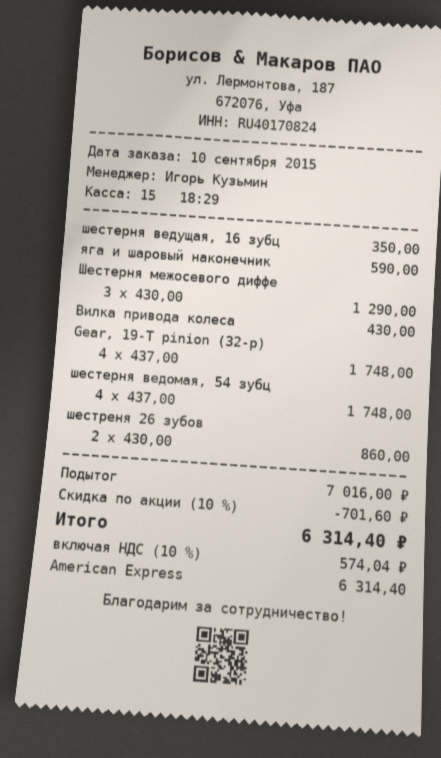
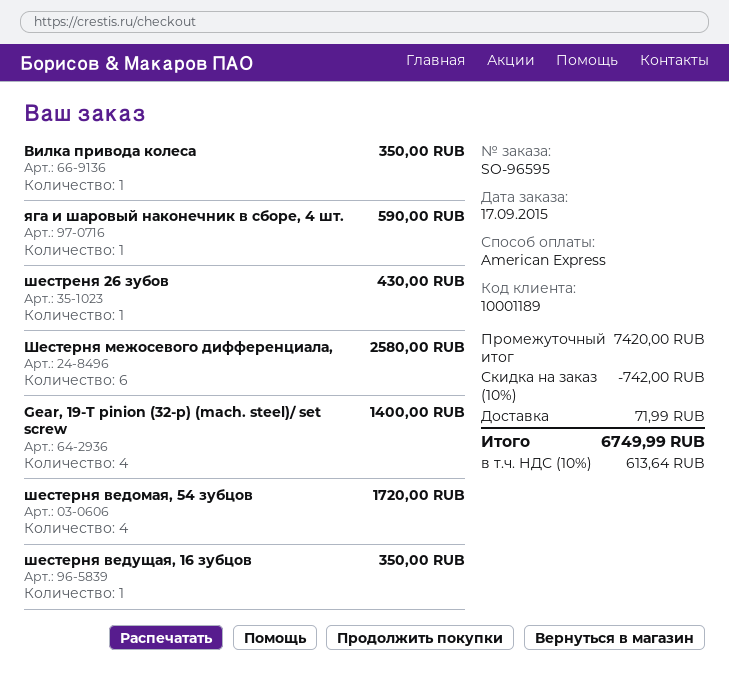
order date: 2015-09-10 -> 2015-09-17
Шестерня межосевого диффе: 3 for 1290.00 -> 6 for 2580.00
Вилка привода колеса: 1 for 430.00 -> 1 for 350.00
Gear, 19-T pinion (32-p): 4 for 1748.00 -> 4 for 1400.00
шестерня ведомая, 54 зубц: 4 for 1748.00 -> 4 for 1720.00
шестреня 26 зубов: 2 for 860.00 -> 1 for 430.00
subtotal: 7016.00 -> 7420.00
discount: 10% = 701.60 -> 10% = 742.00
shipping: none -> 71.99
tax: 10% = 574.04 -> 10% = 613.64
total: 6314.40 -> 6749.99

